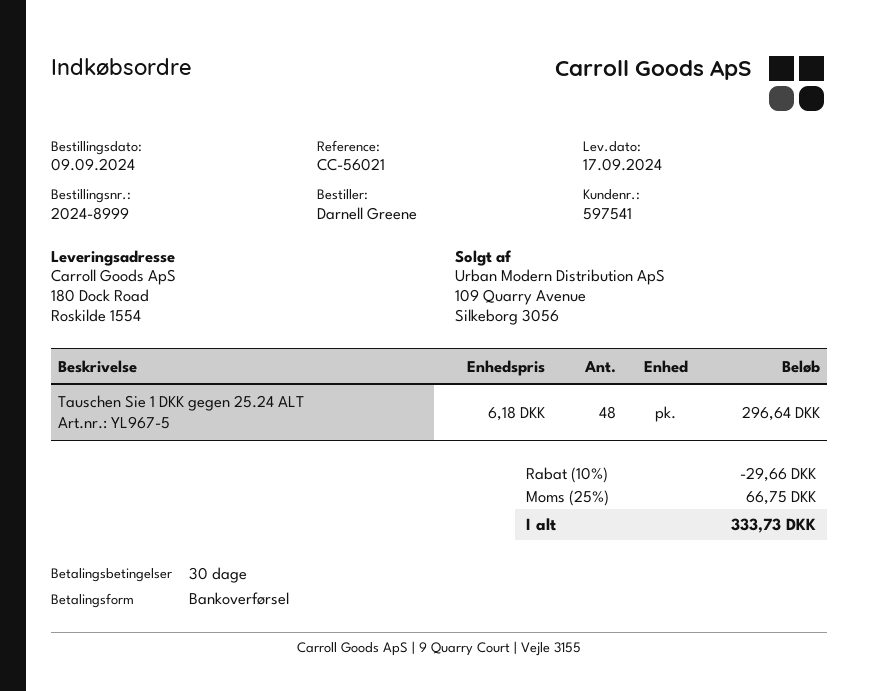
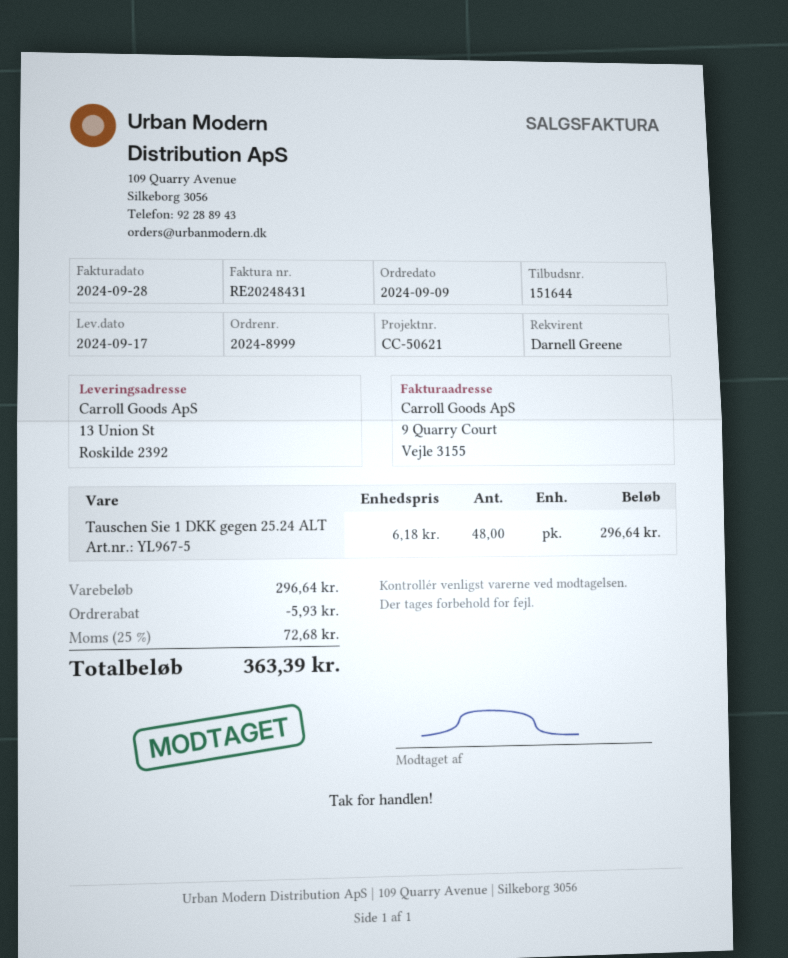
reference: CC-56021 -> CC-50621
ship to: 180 Dock Road, Roskilde 1554 -> 13 Union St, Roskilde 2392
discount: 29.66 -> 5.93
tax: 25% = 66.75 -> 25% = 72.68
total: 333.73 -> 363.39

